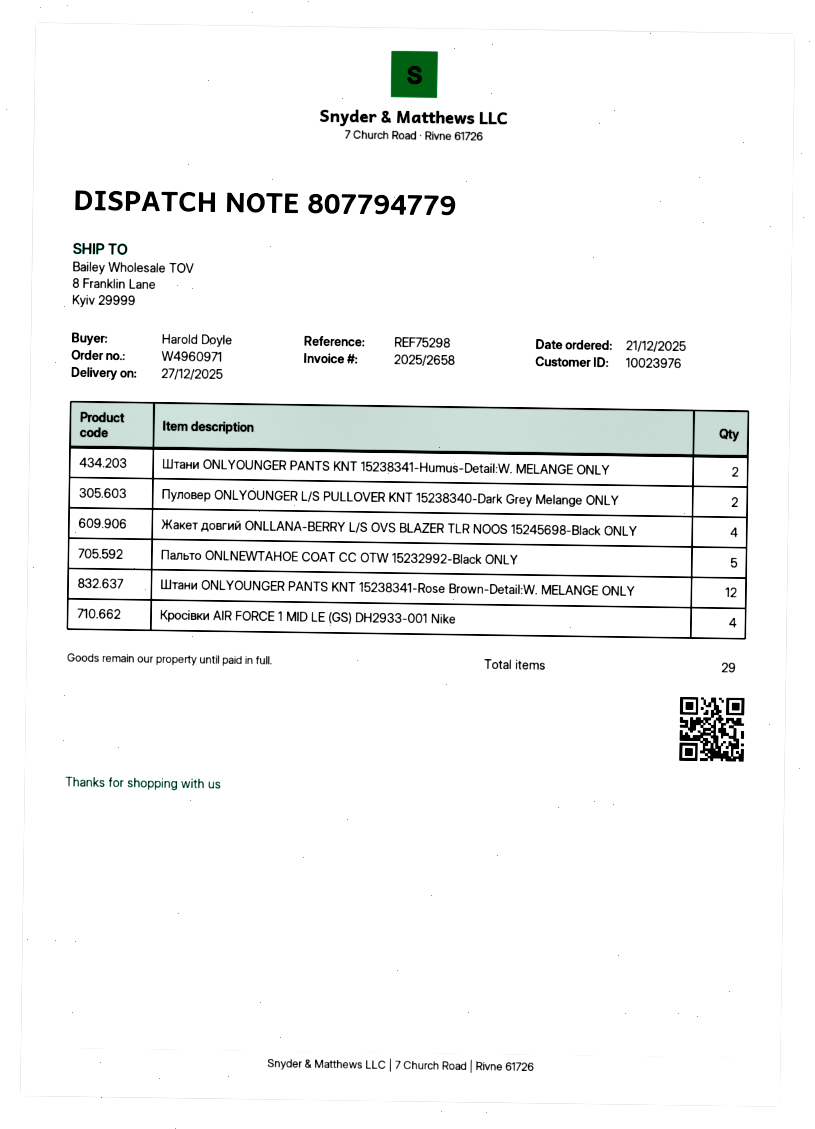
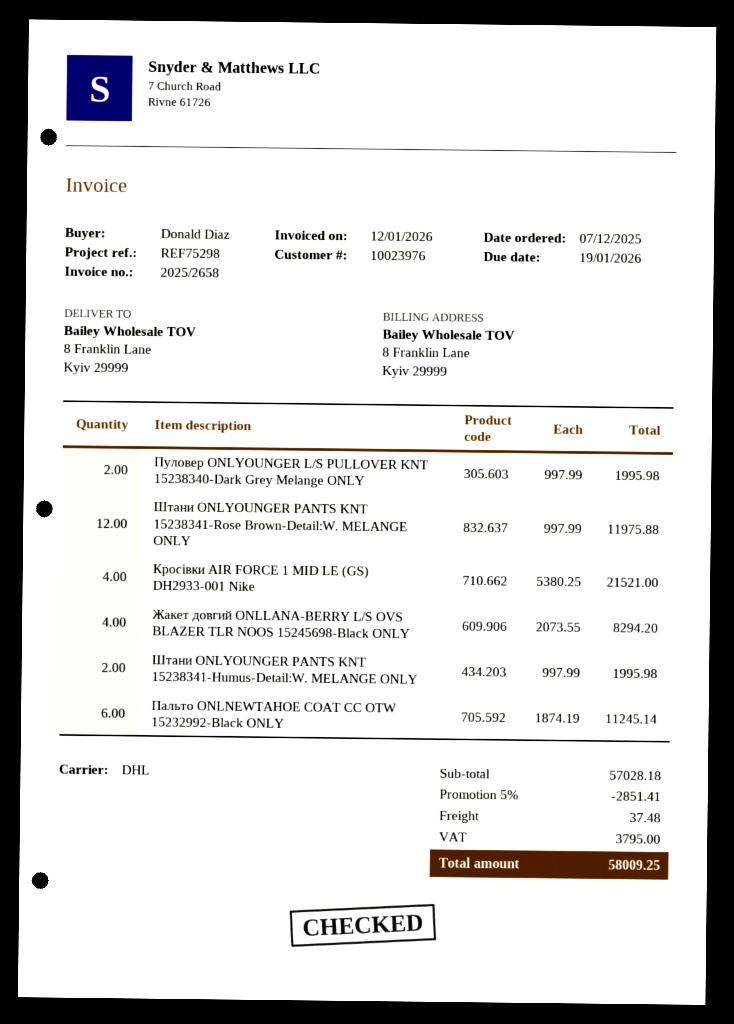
order date: 2025-12-21 -> 2025-12-07
ordered by: Harold Doyle -> Donald Diaz
Пальто ONLNEWTAHOE COAT CC OTW 15232992-Black ONLY: 5 -> 6

